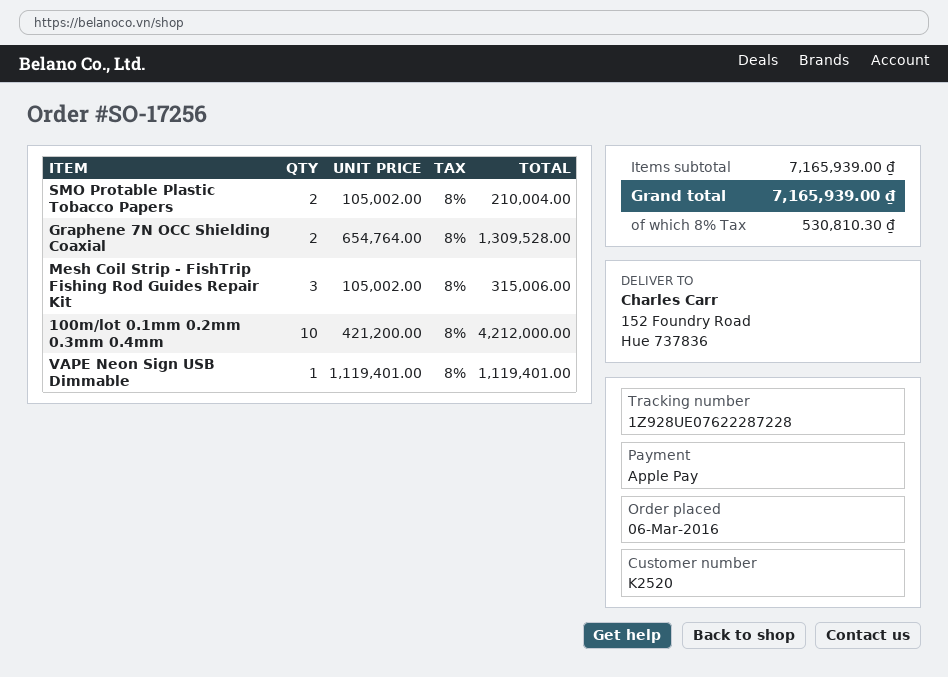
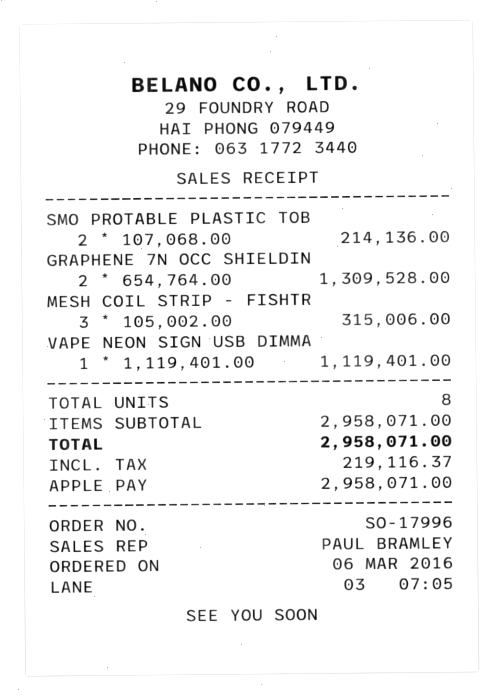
order number: SO-17256 -> SO-17996
SMO Protable Plastic Tobacco Papers: 2 x 105002.00 = 210004.00 -> 2 x 107068.00 = 214136.00
100m/lot 0.1mm 0.2mm 0.3mm 0.4mm: 10 x 421200.00 = 4212000.00 -> none
subtotal: 7165939.00 -> 2958071.00
tax: 530810.30 -> 219116.37
total: 7165939.00 -> 2958071.00

